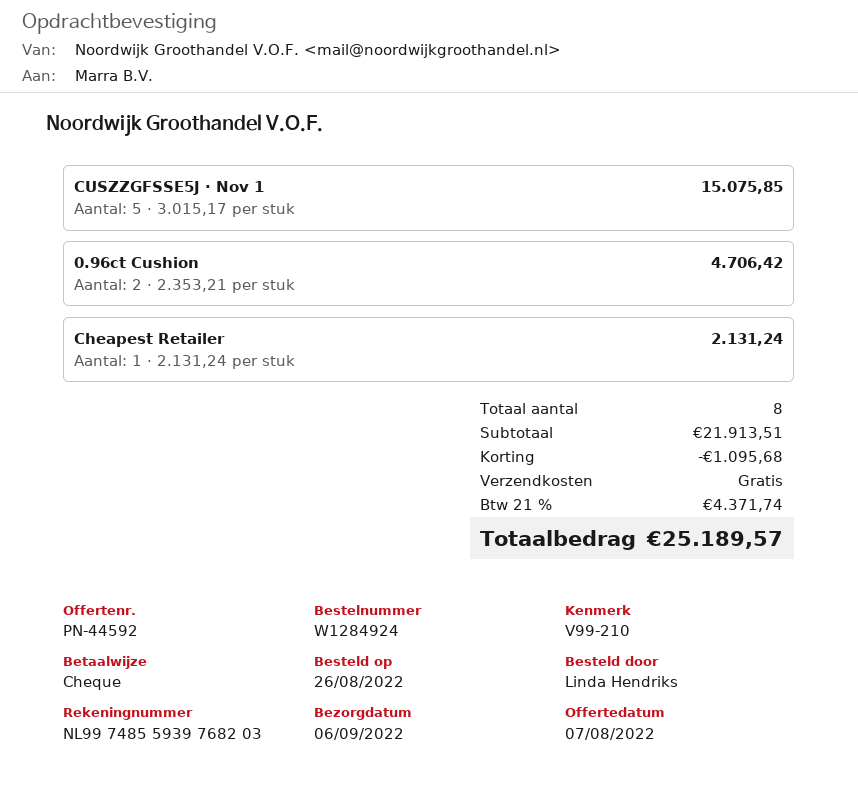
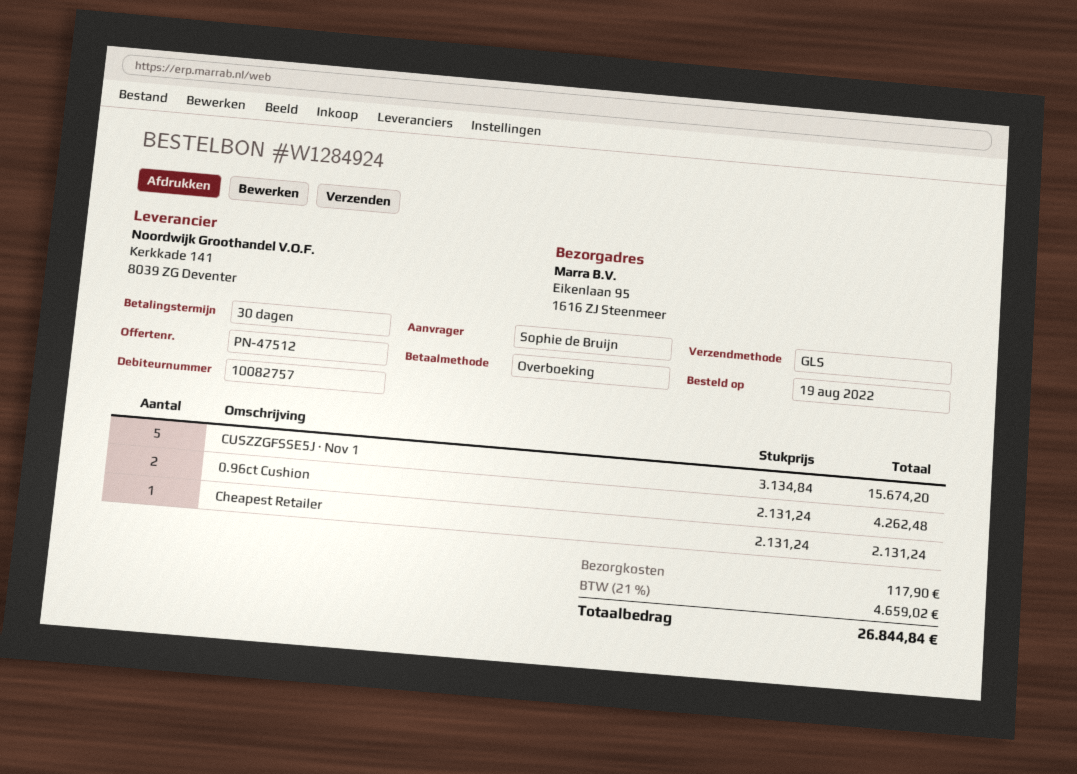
quote number: PN-44592 -> PN-47512
order date: 2022-08-26 -> 2022-08-19
ordered by: Linda Hendriks -> Sophie de Bruijn
payment method: cheque -> bank transfer
CUSZZGFSSE5J · Nov 1: 5 x 3015.17 = 15075.85 -> 5 x 3134.84 = 15674.20
0.96ct Cushion: 2 x 2353.21 = 4706.42 -> 2 x 2131.24 = 4262.48
discount: 1095.68 -> none
shipping: 0.00 -> 117.90
tax: 21% = 4371.74 -> 21% = 4659.02
total: 25189.57 -> 26844.84

